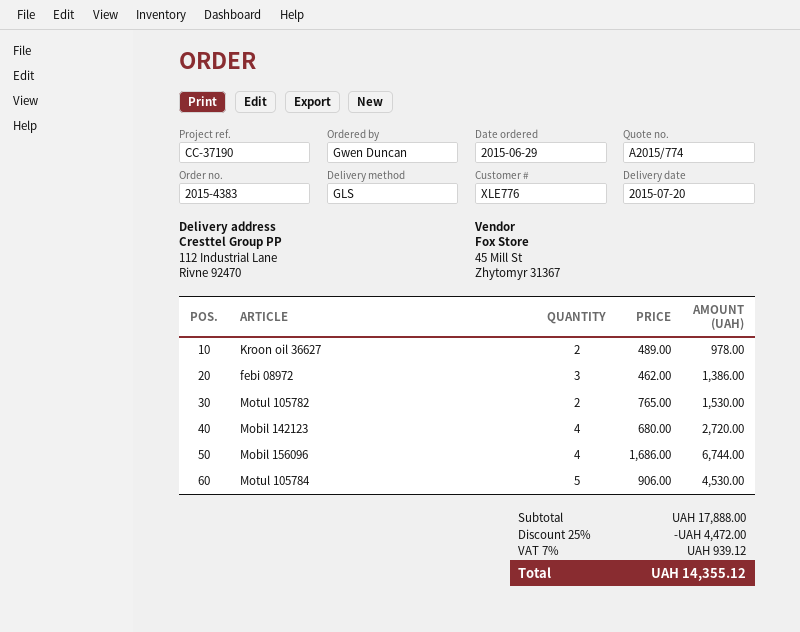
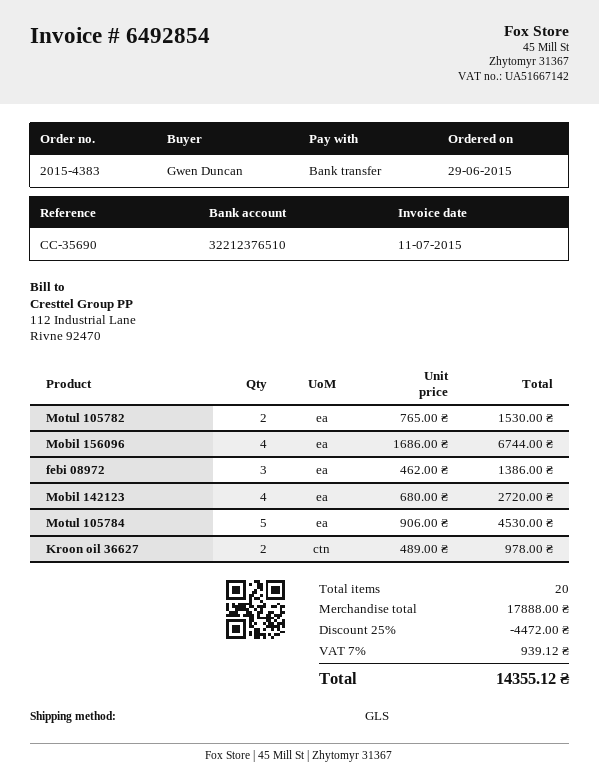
reference: CC-37190 -> CC-35690

